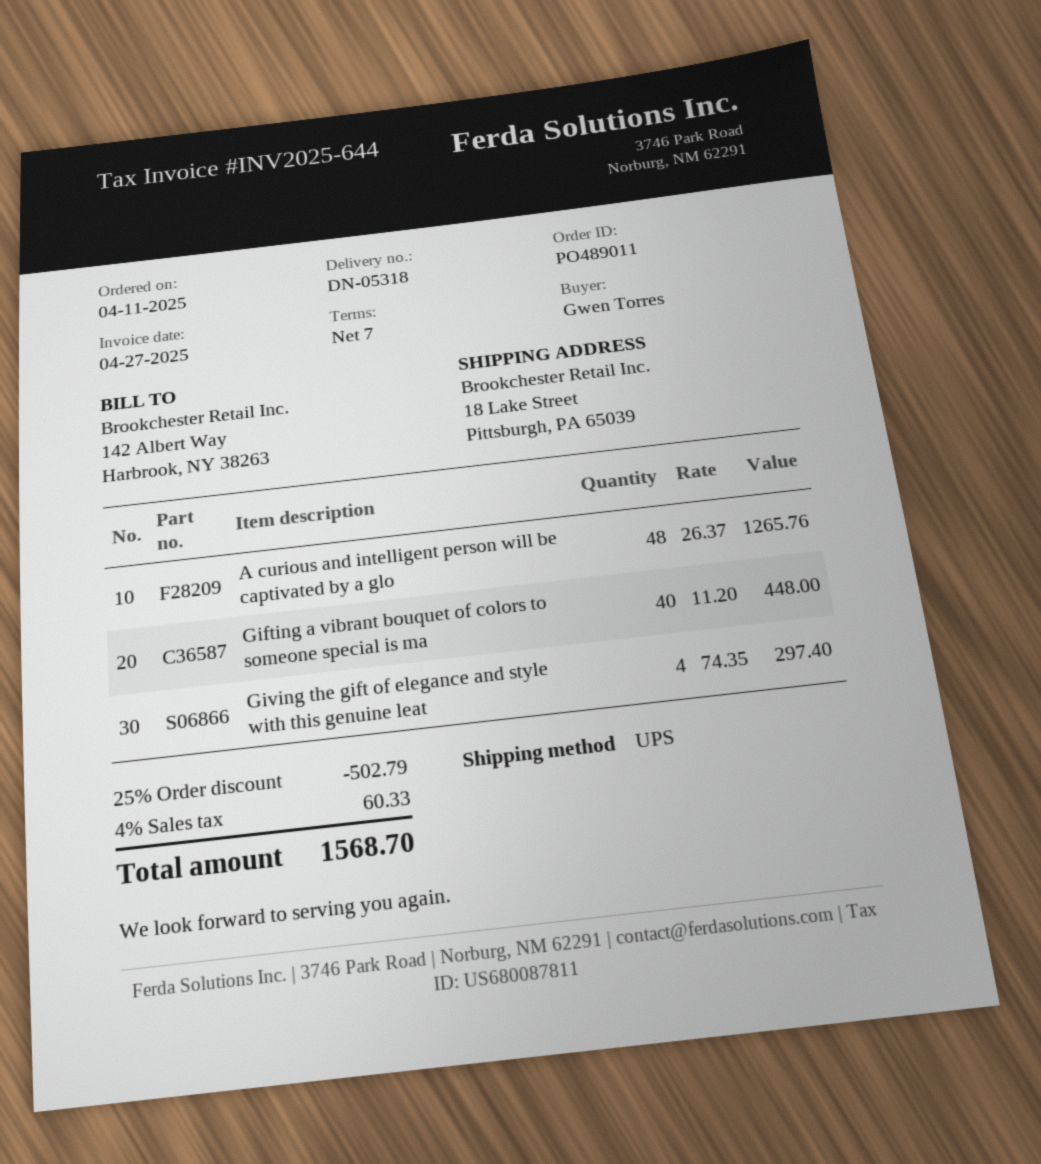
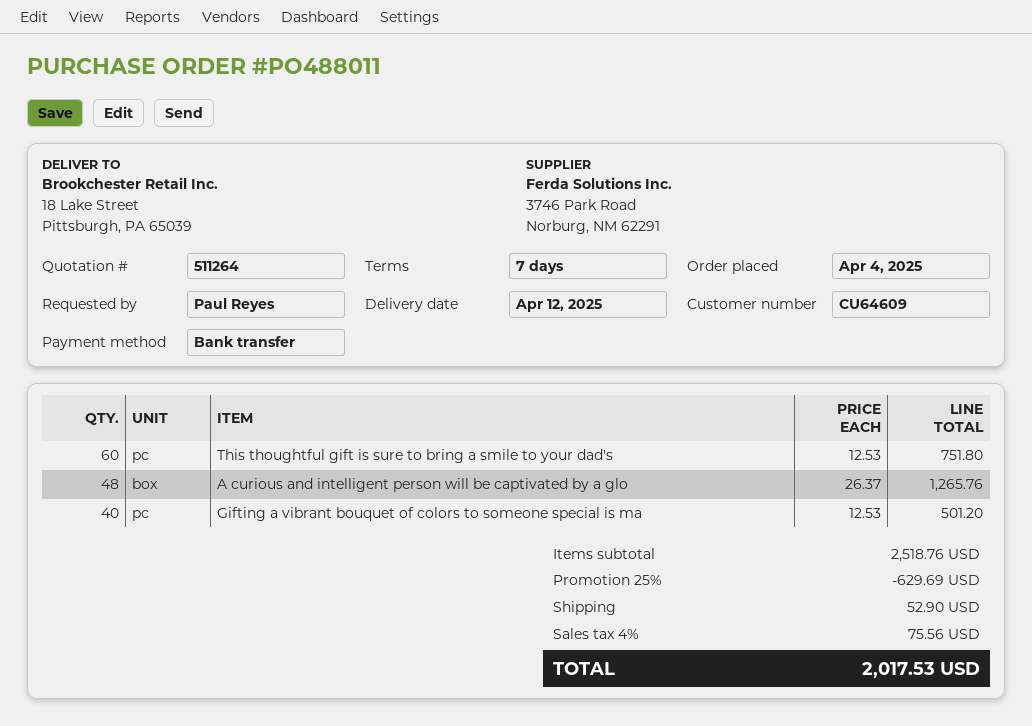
order number: PO489011 -> PO488011
order date: 2025-04-11 -> 2025-04-04
ordered by: Gwen Torres -> Paul Reyes
Gifting a vibrant bouquet of colors to someone special is ma: 40 x 11.20 = 448.00 -> 40 x 12.53 = 501.20
Giving the gift of elegance and style with this genuine leat: 4 x 74.35 = 297.40 -> none
This thoughtful gift is sure to bring a smile to your dad's: none -> 60 x 12.53 = 751.80
discount: 25% = 502.79 -> 25% = 629.69
shipping: none -> 52.90
tax: 4% = 60.33 -> 4% = 75.56
total: 1568.70 -> 2017.53

